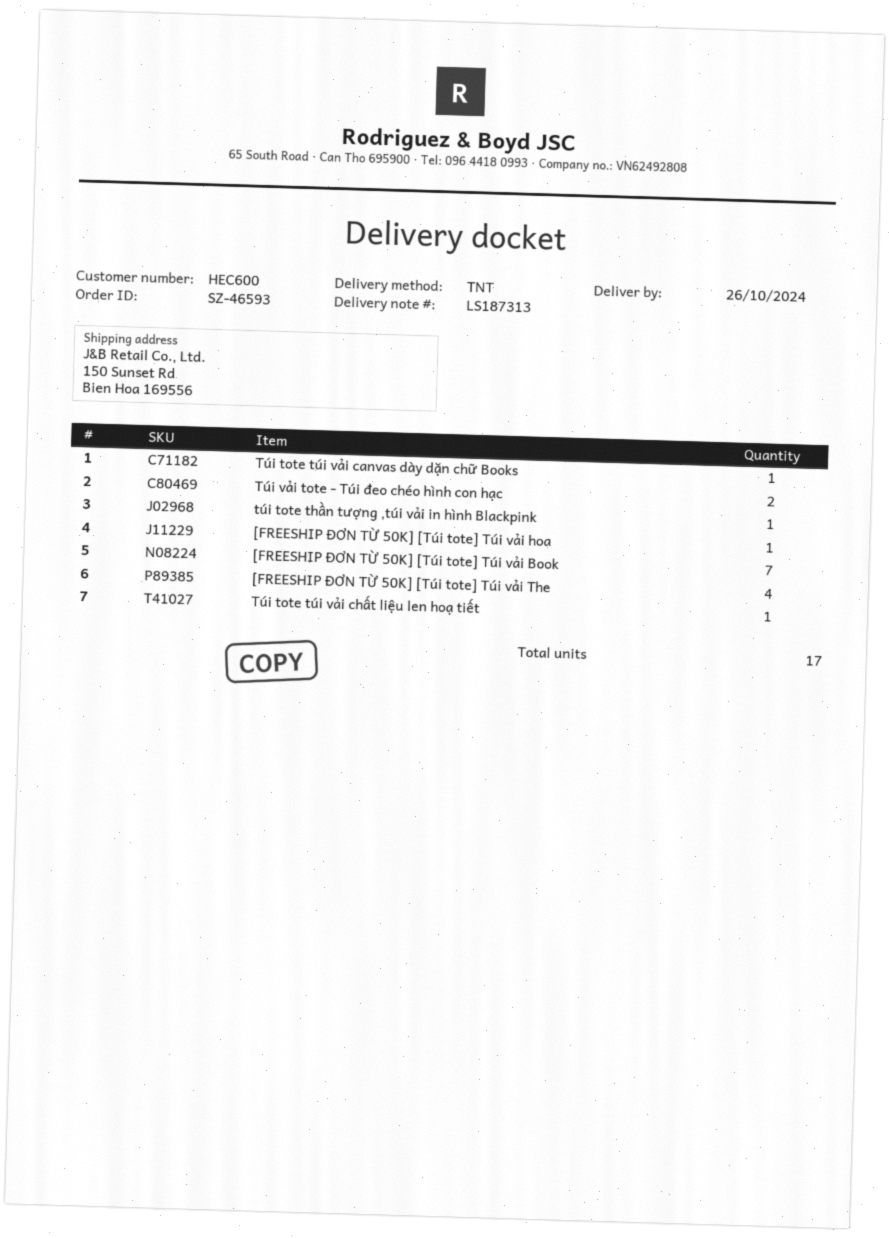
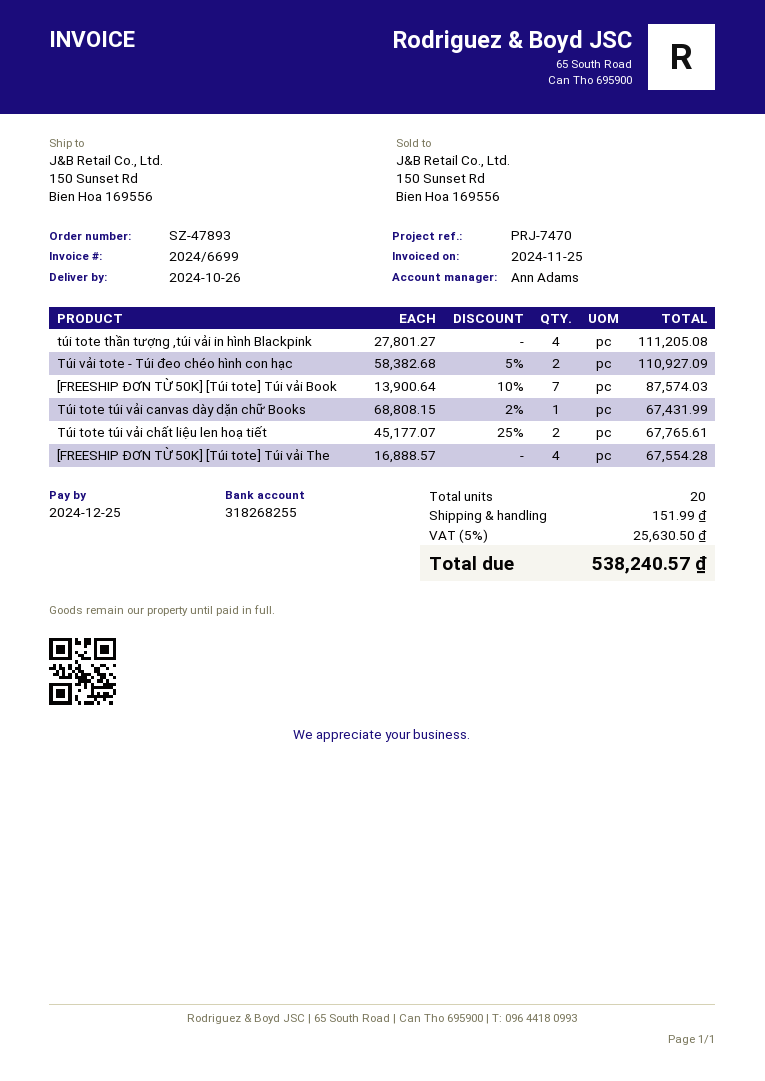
order number: SZ-46593 -> SZ-47893
túi tote thần tượng ,túi vải in hình Blackpink: 1 -> 4
[FREESHIP ĐƠN TỪ 50K] [Túi tote] Túi vải hoa: 1 -> none
Túi tote túi vải chất liệu len hoạ tiết: 1 -> 2
total quantity: 17 -> 20

